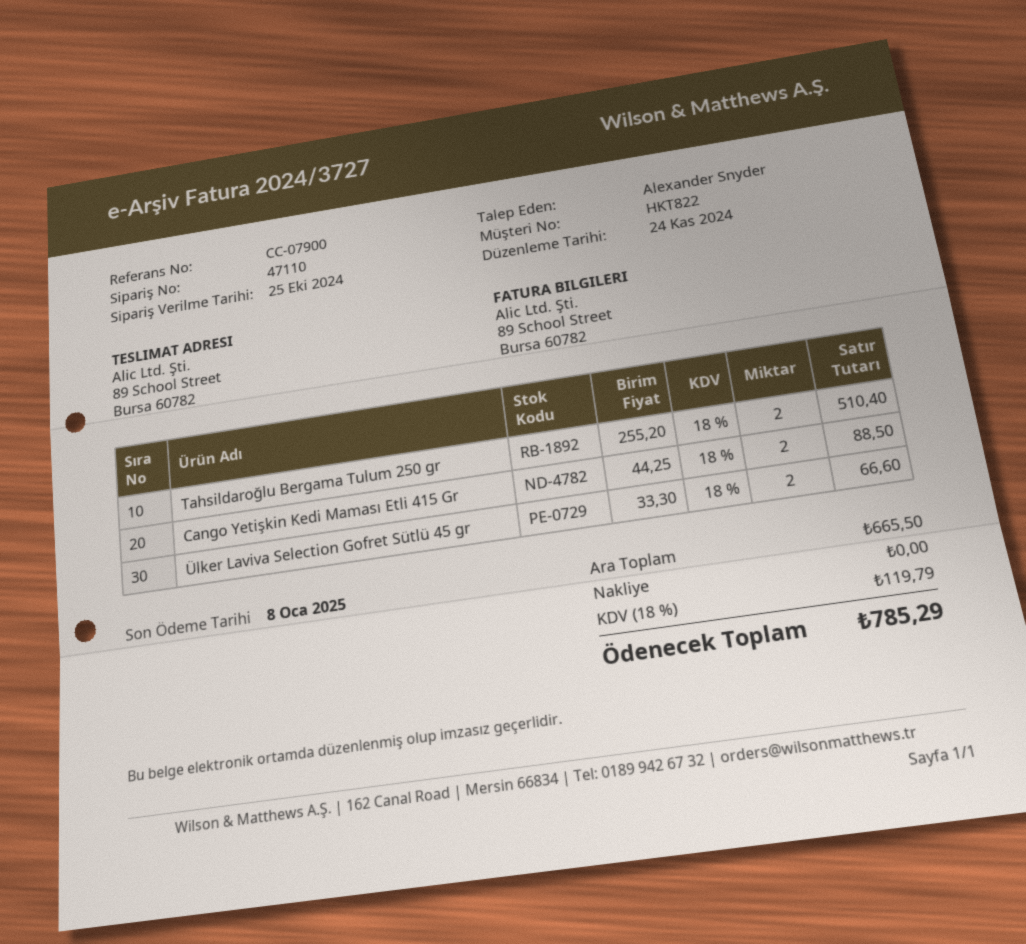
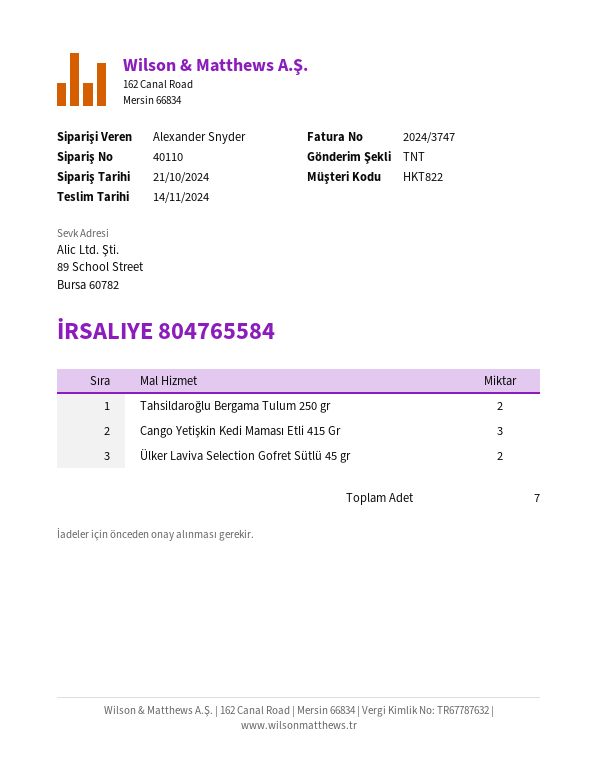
order number: 47110 -> 40110
order date: 2024-10-25 -> 2024-10-21
invoice number: 2024/3727 -> 2024/3747
Cango Yetişkin Kedi Maması Etli 415 Gr: 2 -> 3

